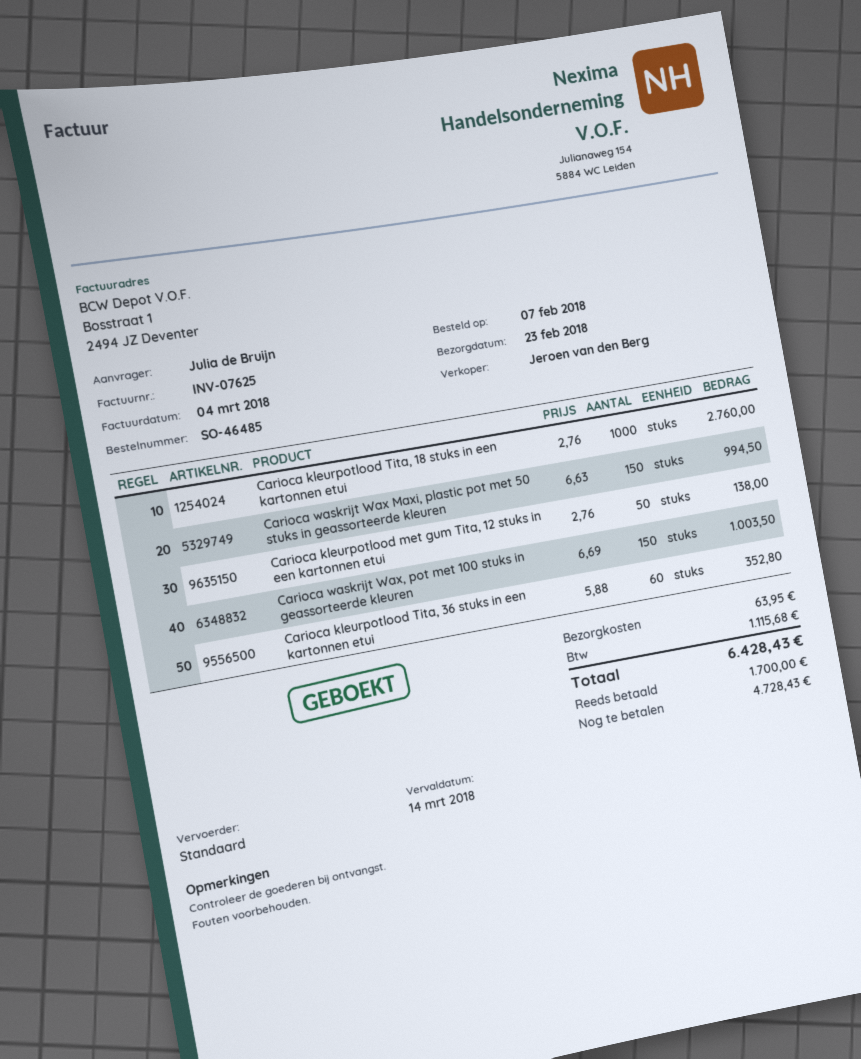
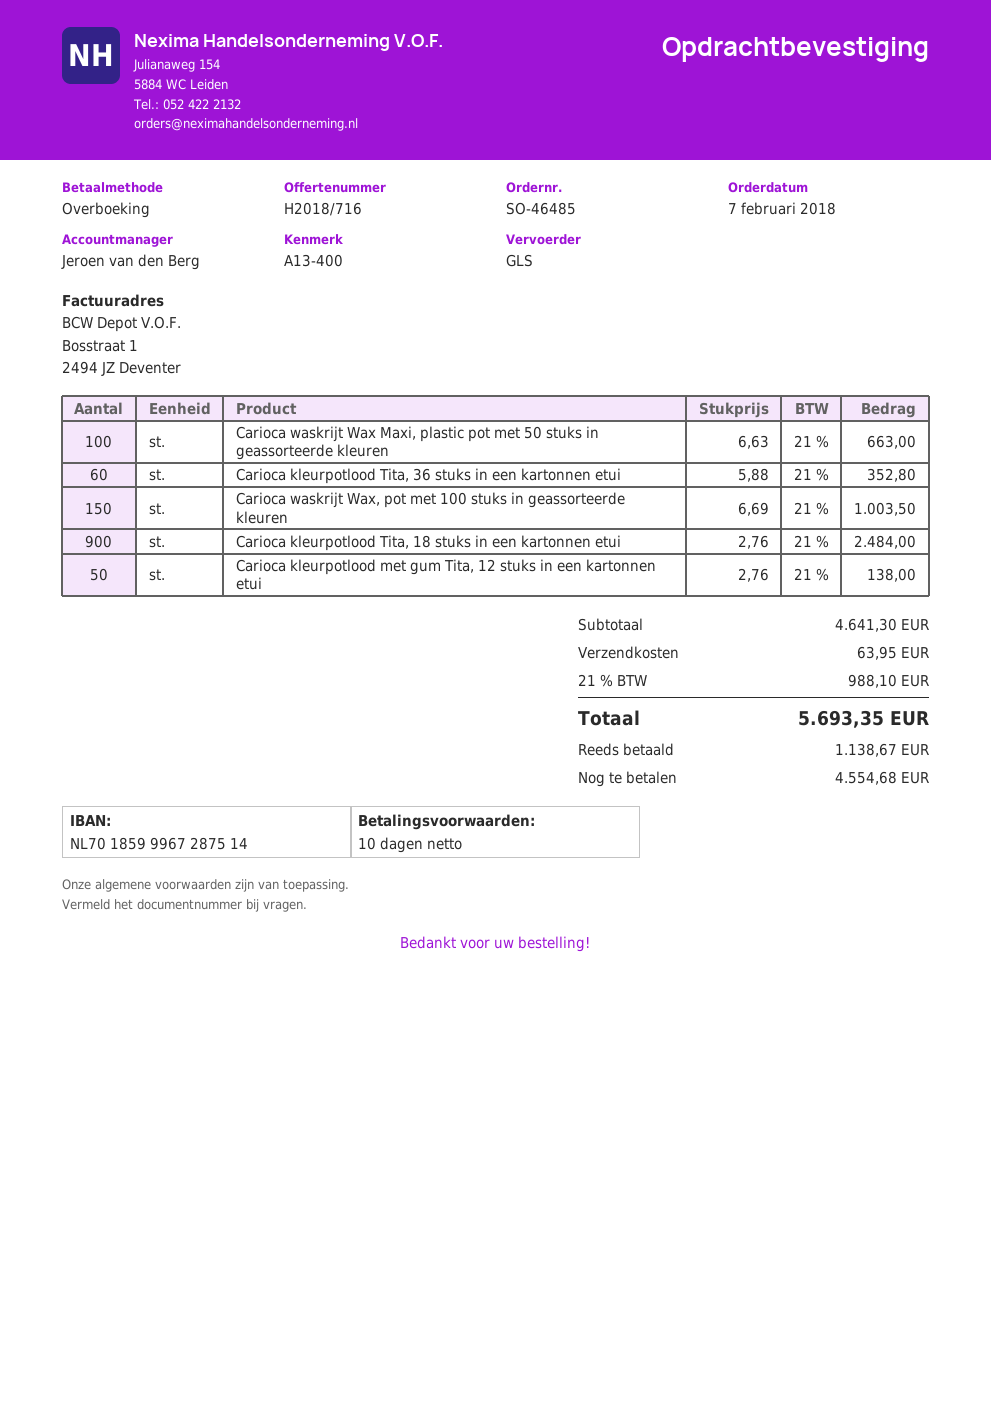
shipping method: standard -> GLS
Carioca kleurpotlood Tita, 18 stuks in een kartonnen etui: 1000 x 2.76 = 2760.00 -> 900 x 2.76 = 2484.00
Carioca waskrijt Wax Maxi, plastic pot met 50 stuks in geassorteerde kleuren: 150 x 6.63 = 994.50 -> 100 x 6.63 = 663.00
tax: 1115.68 -> 988.10
total: 6428.43 -> 5693.35
deposit: 1700.00 -> 1138.67
balance: 4728.43 -> 4554.68

